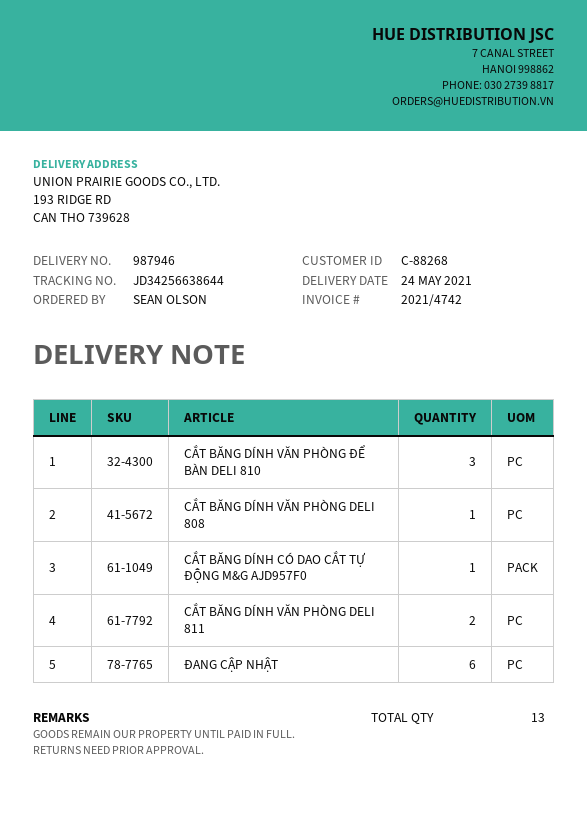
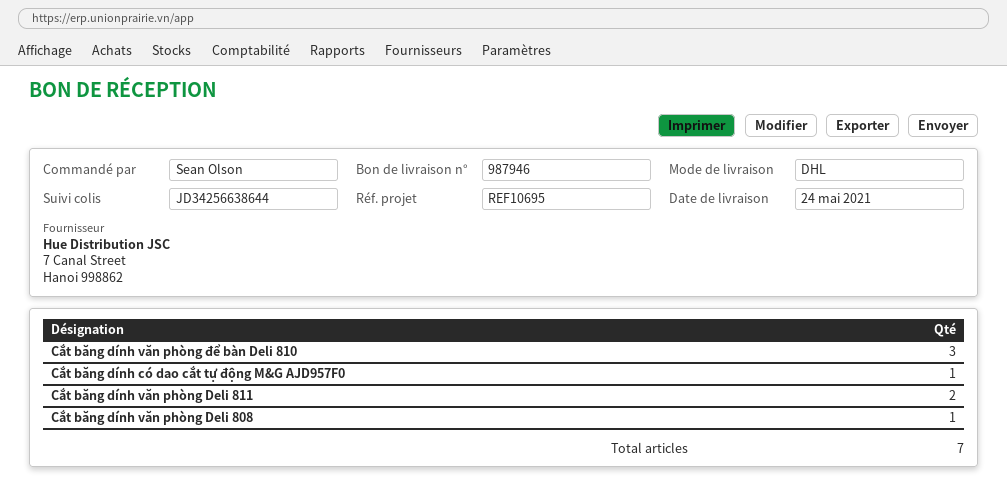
ĐANG CẬP NHẬT: 6 -> none
total quantity: 13 -> 7

